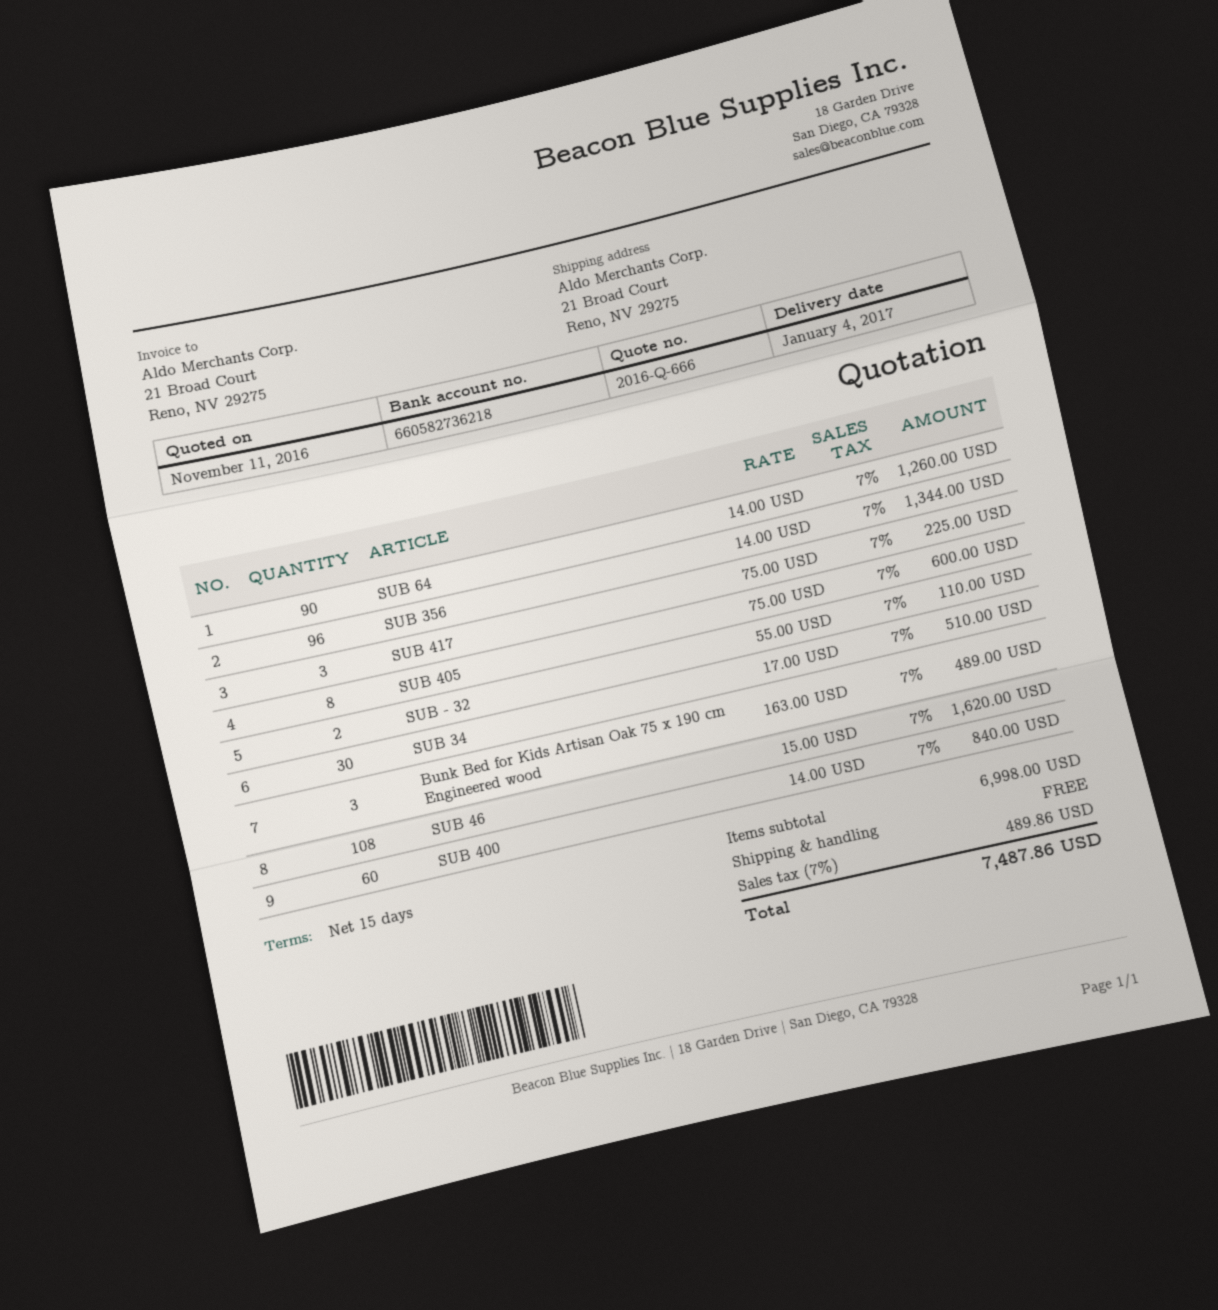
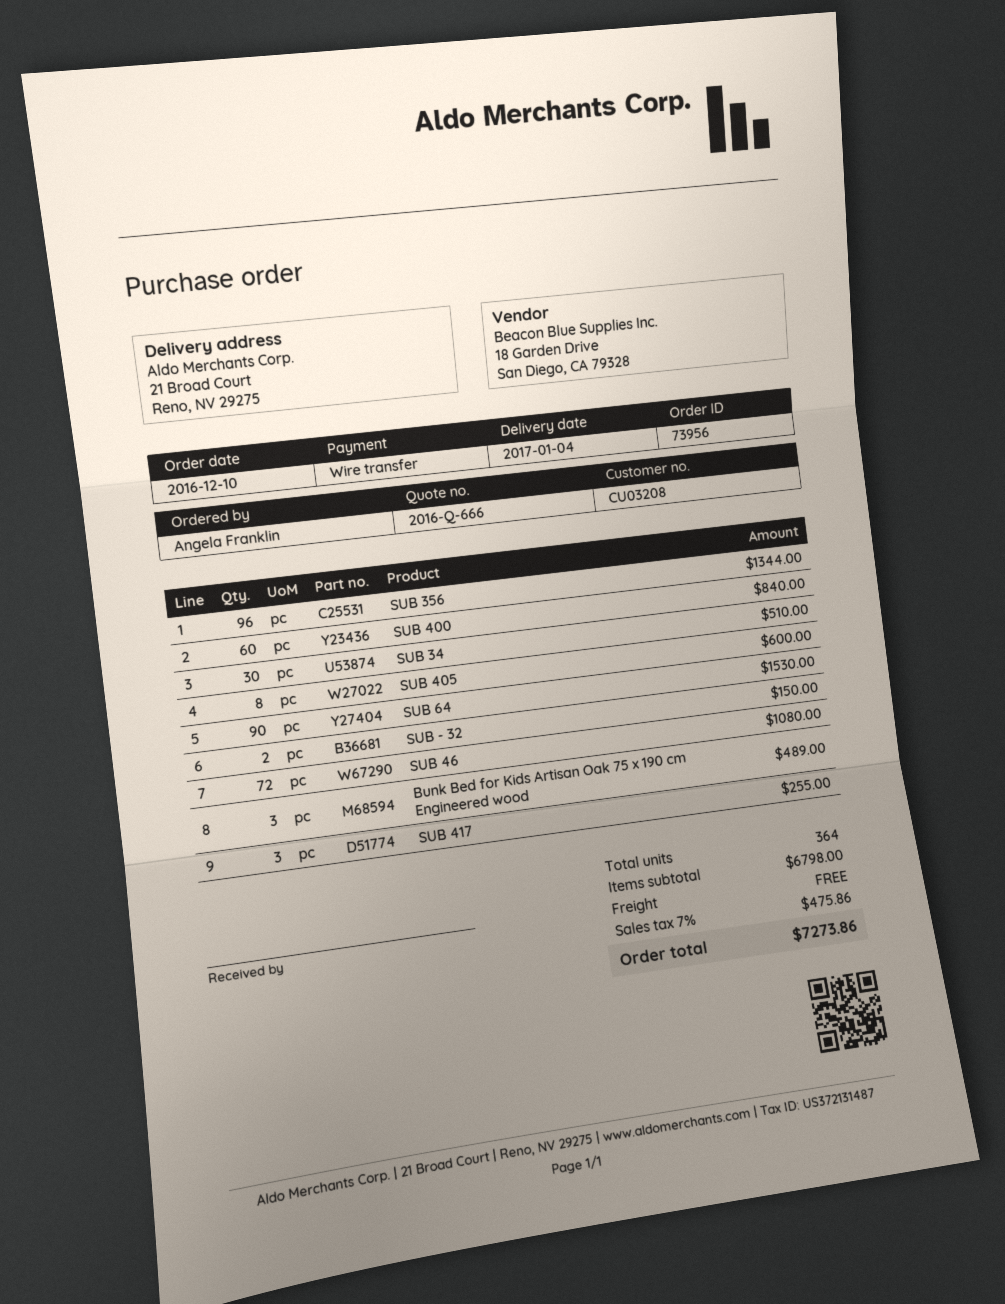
SUB 64: 90 for 1260.00 -> 90 for 1530.00
SUB 417: 3 for 225.00 -> 3 for 255.00
SUB - 32: 2 for 110.00 -> 2 for 150.00
SUB 46: 108 for 1620.00 -> 72 for 1080.00
subtotal: 6998.00 -> 6798.00
tax: 7% = 489.86 -> 7% = 475.86
total: 7487.86 -> 7273.86

